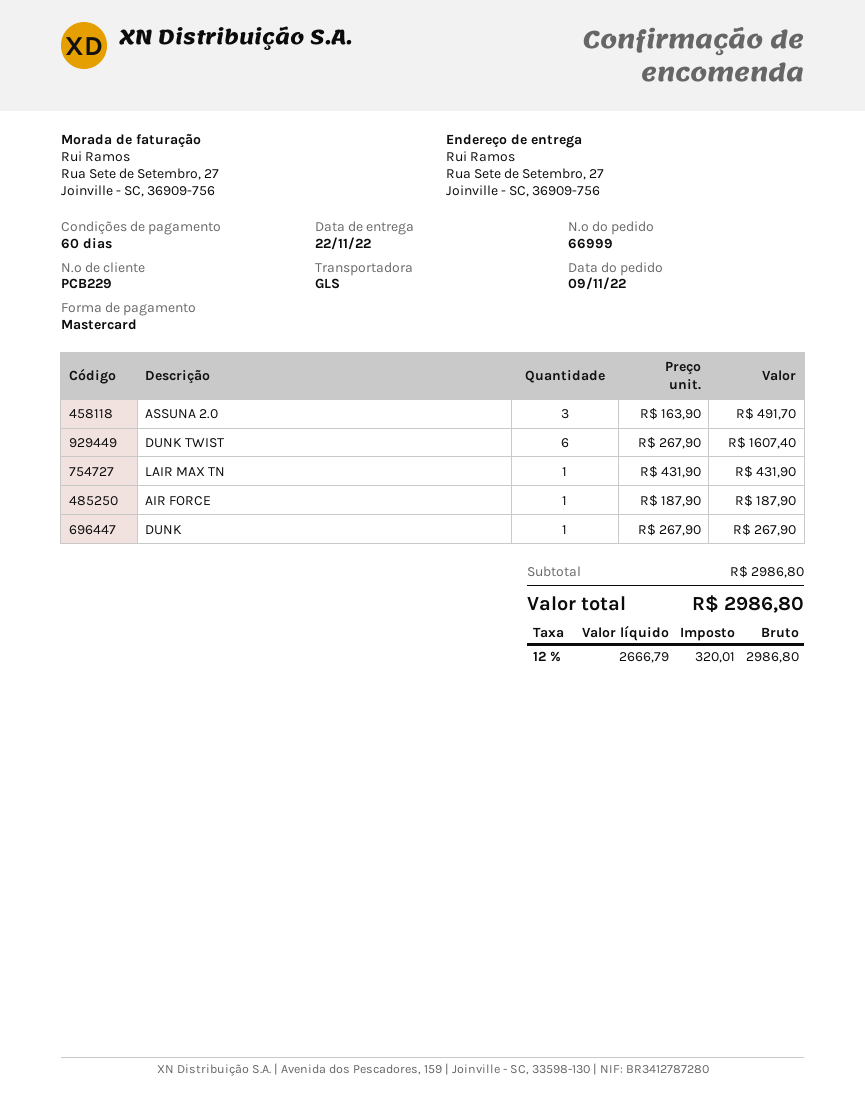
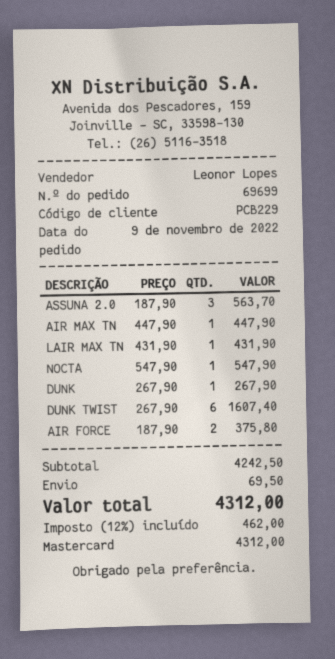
order number: 66999 -> 69699
ASSUNA 2.0: 3 x 163.90 = 491.70 -> 3 x 187.90 = 563.70
AIR FORCE: 1 x 187.90 = 187.90 -> 2 x 187.90 = 375.80
AIR MAX TN: none -> 1 x 447.90 = 447.90
NOCTA: none -> 1 x 547.90 = 547.90
subtotal: 2986.80 -> 4242.50
shipping: none -> 69.50
tax: 12% = 320.01 -> 12% = 462.00
total: 2986.80 -> 4312.00

